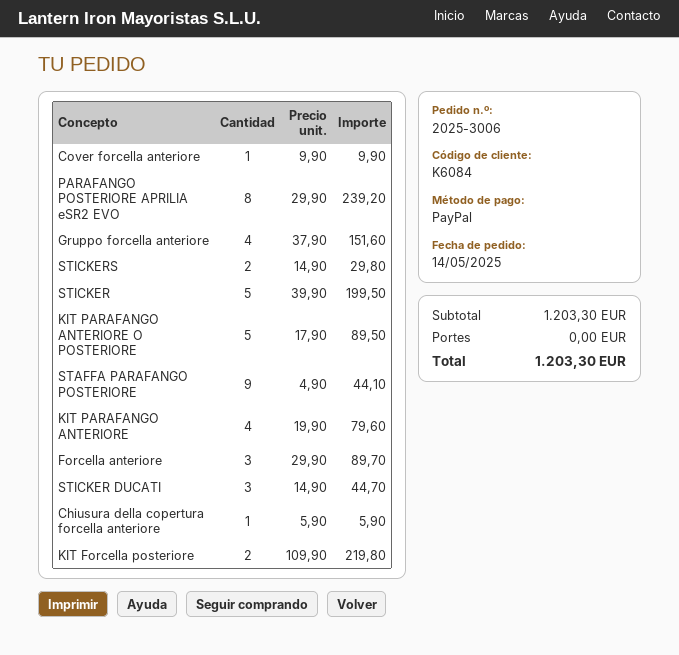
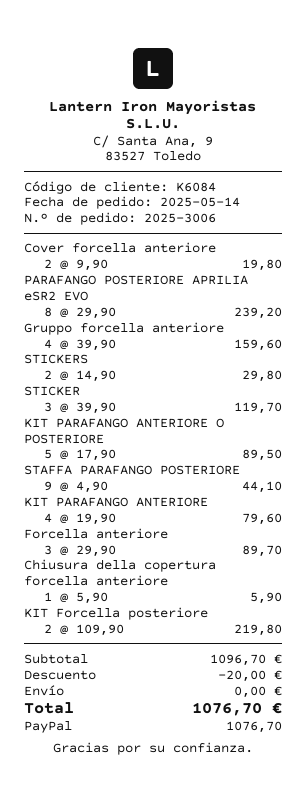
Cover forcella anteriore: 1 x 9.90 = 9.90 -> 2 x 9.90 = 19.80
Gruppo forcella anteriore: 4 x 37.90 = 151.60 -> 4 x 39.90 = 159.60
STICKER: 5 x 39.90 = 199.50 -> 3 x 39.90 = 119.70
STICKER DUCATI: 3 x 14.90 = 44.70 -> none
subtotal: 1203.30 -> 1096.70
discount: none -> 20.00
total: 1203.30 -> 1076.70

